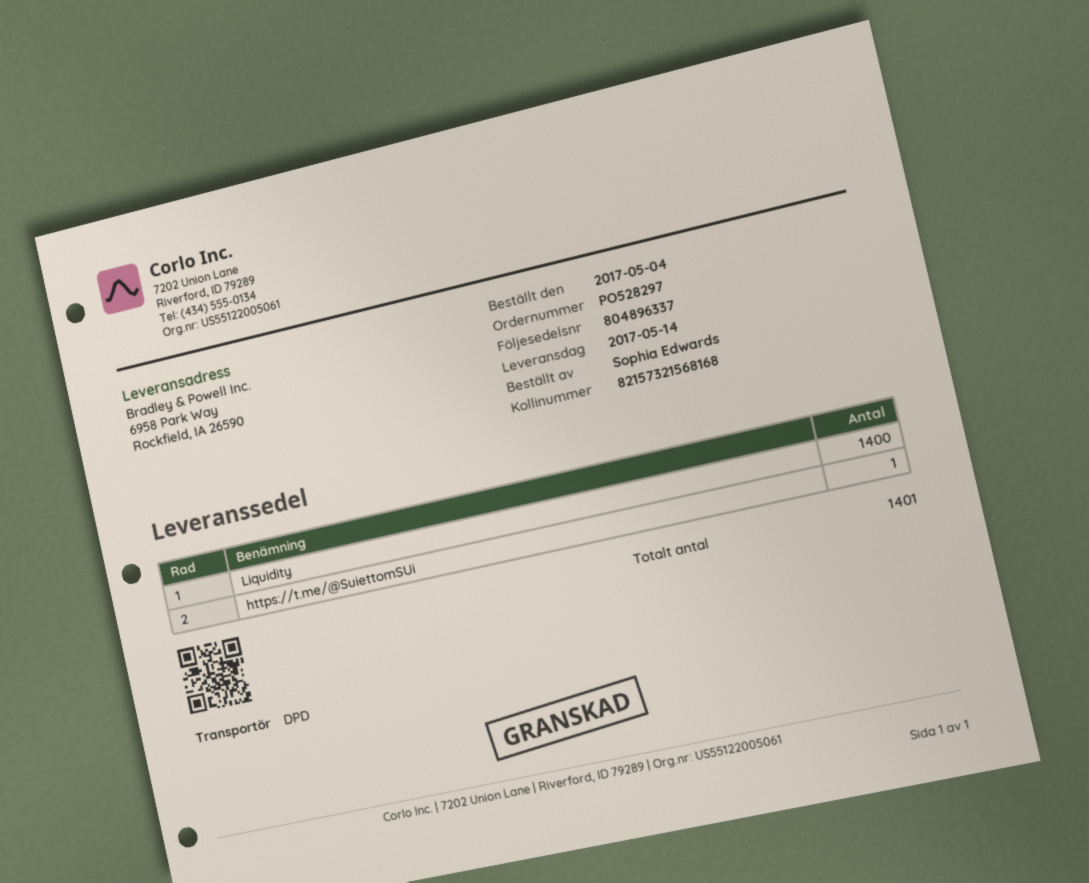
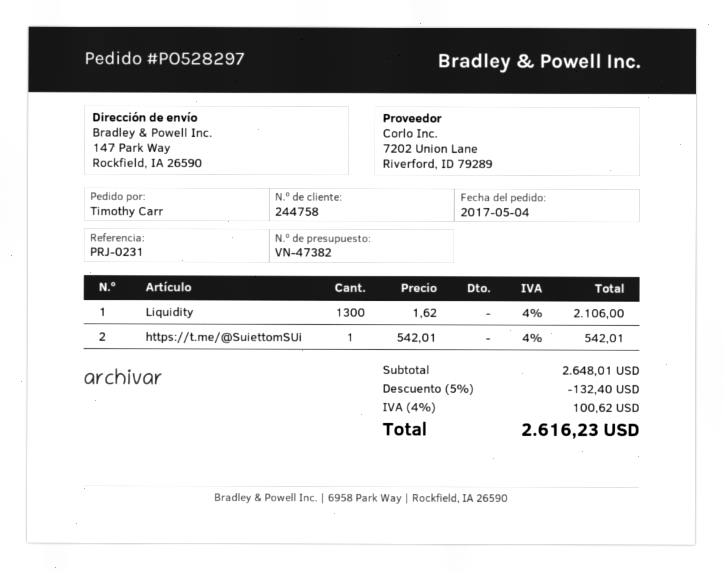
ordered by: Sophia Edwards -> Timothy Carr
ship to: 6958 Park Way, Rockfield, IA 26590 -> 147 Park Way, Rockfield, IA 26590
Liquidity: 1400 -> 1300

